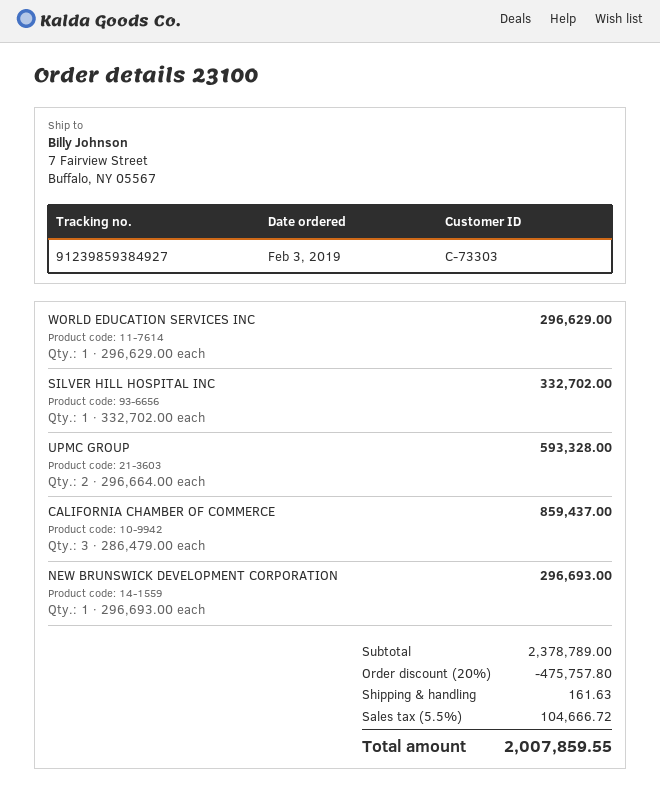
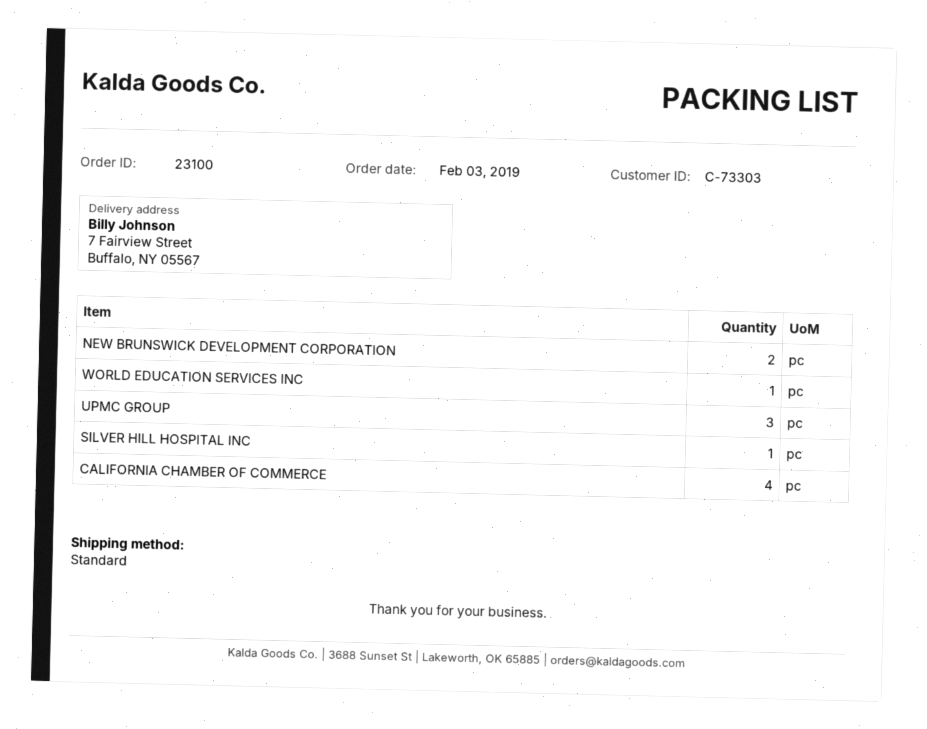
UPMC GROUP: 2 -> 3
CALIFORNIA CHAMBER OF COMMERCE: 3 -> 4
NEW BRUNSWICK DEVELOPMENT CORPORATION: 1 -> 2

